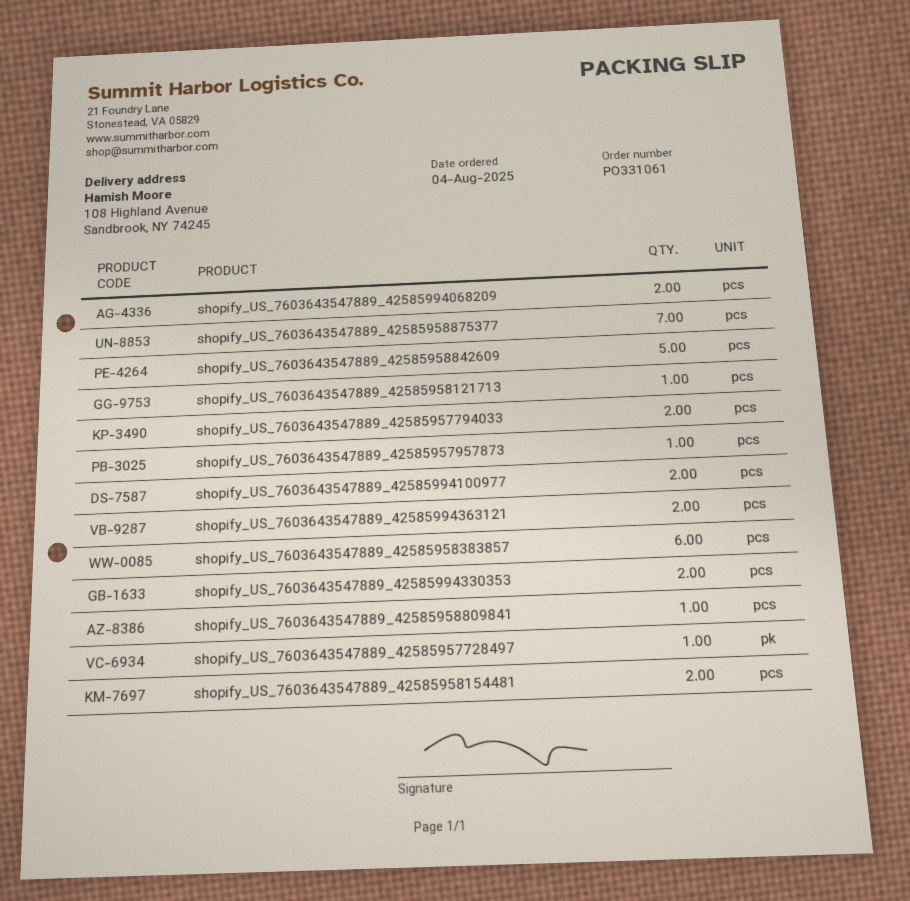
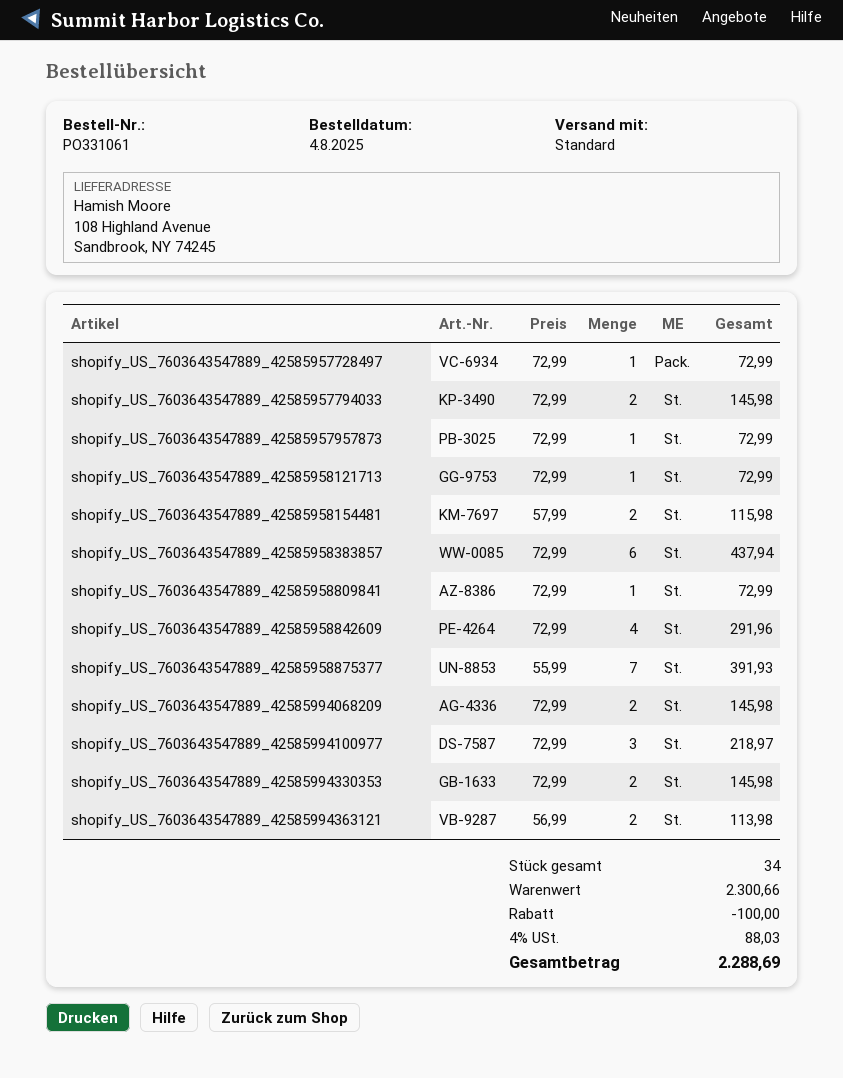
shopify_US_7603643547889_42585958842609: 5 -> 4
shopify_US_7603643547889_42585994100977: 2 -> 3

